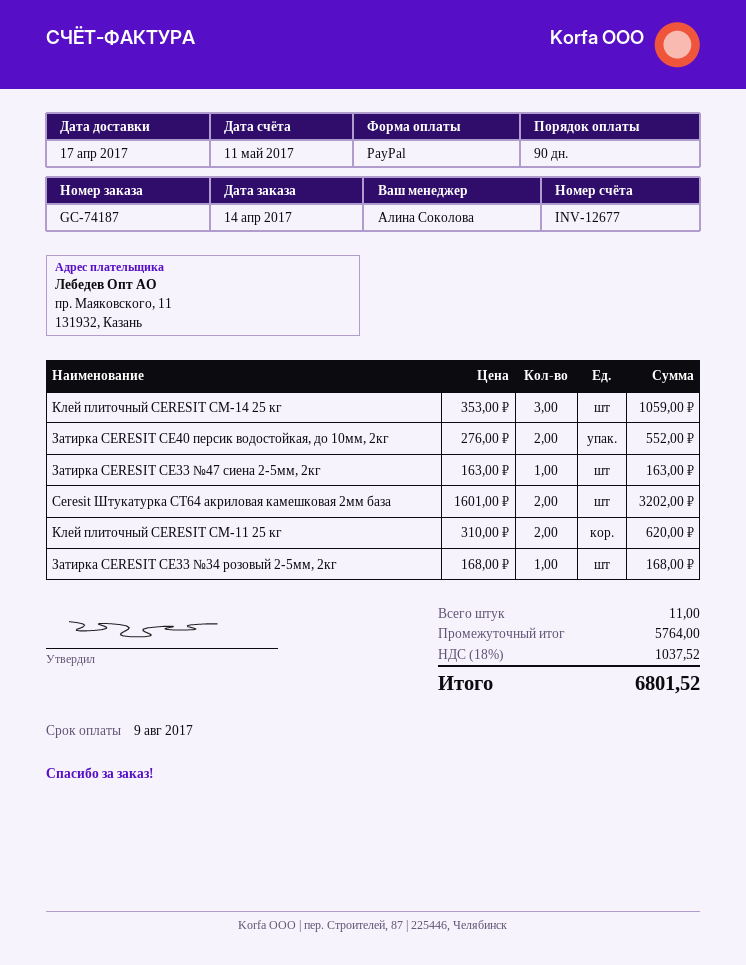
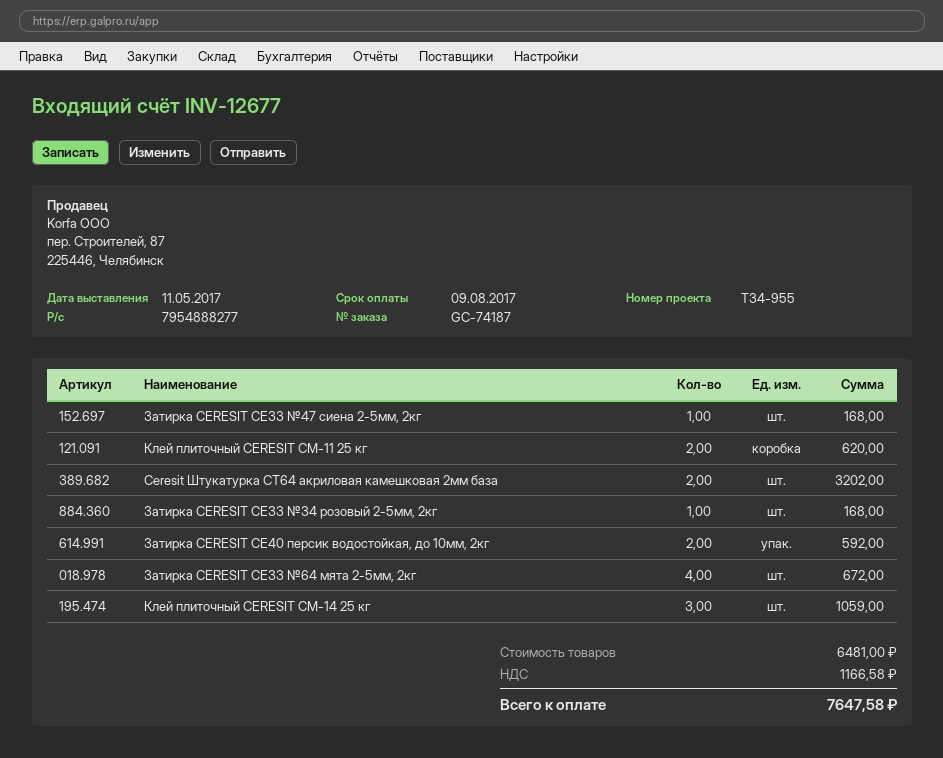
Затирка CERESIT CE40 персик водостойкая, до 10мм, 2кг: 2 for 552.00 -> 2 for 592.00
Затирка CERESIT CE33 №47 сиена 2-5мм, 2кг: 1 for 163.00 -> 1 for 168.00
Затирка CERESIT CE33 №64 мята 2-5мм, 2кг: none -> 4 for 672.00
subtotal: 5764.00 -> 6481.00
tax: 1037.52 -> 1166.58
total: 6801.52 -> 7647.58

